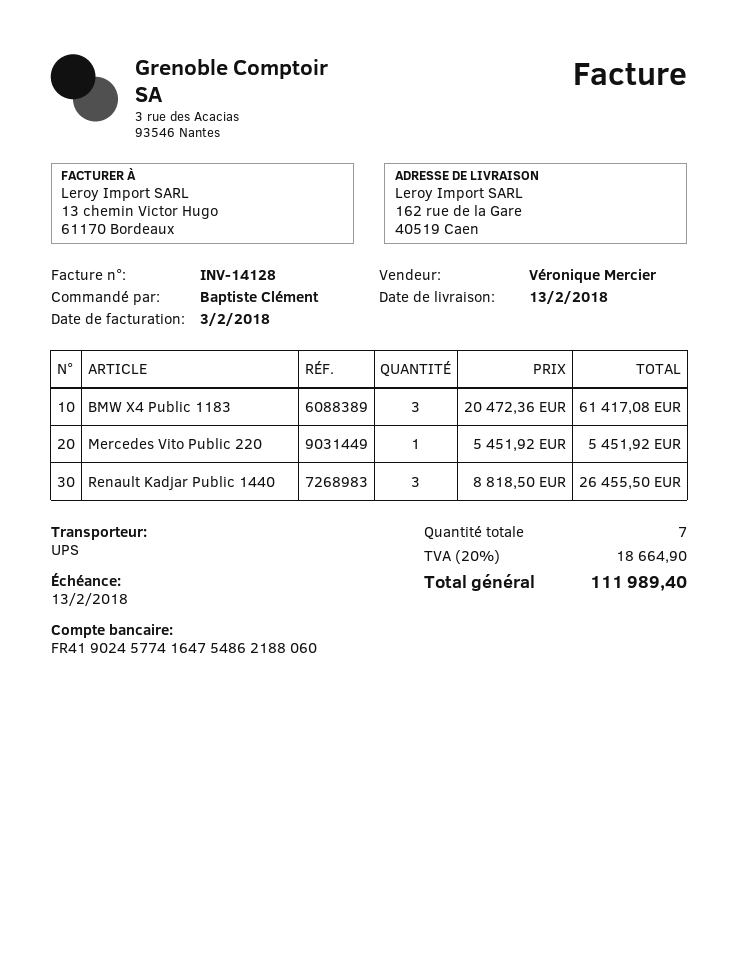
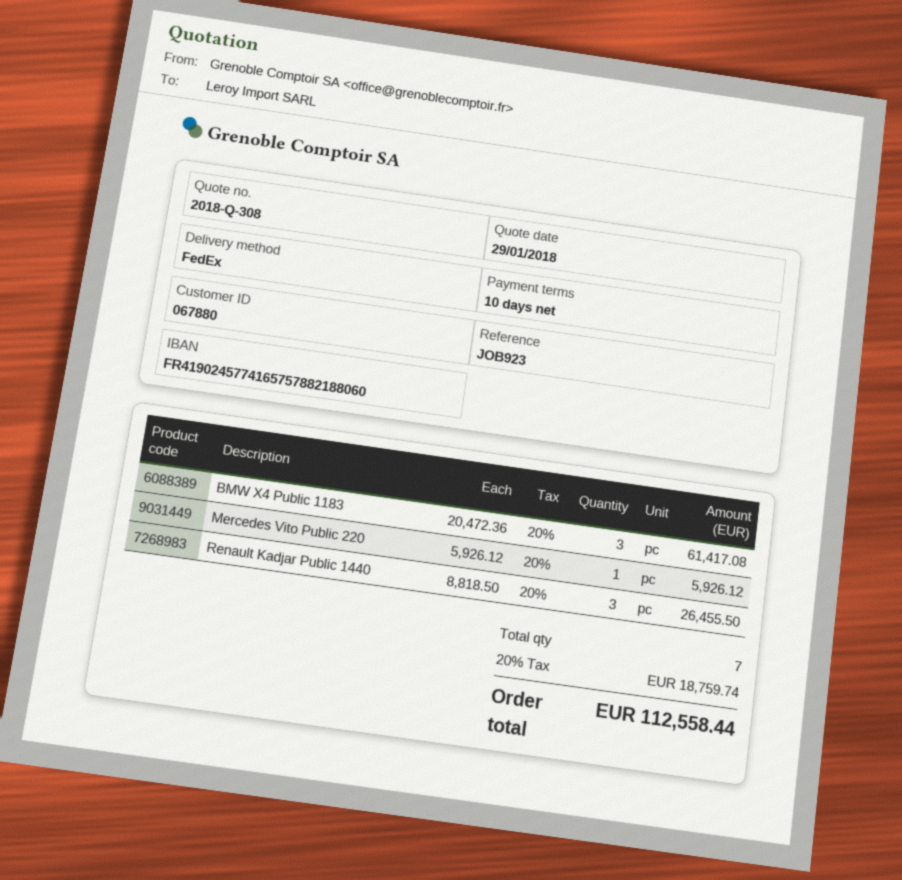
bank account: FR4190245774164754862188060 -> FR4190245774165757882188060
shipping method: UPS -> FedEx
Mercedes Vito Public 220: 1 x 5451.92 = 5451.92 -> 1 x 5926.12 = 5926.12
tax: 20% = 18664.90 -> 20% = 18759.74
total: 111989.40 -> 112558.44

